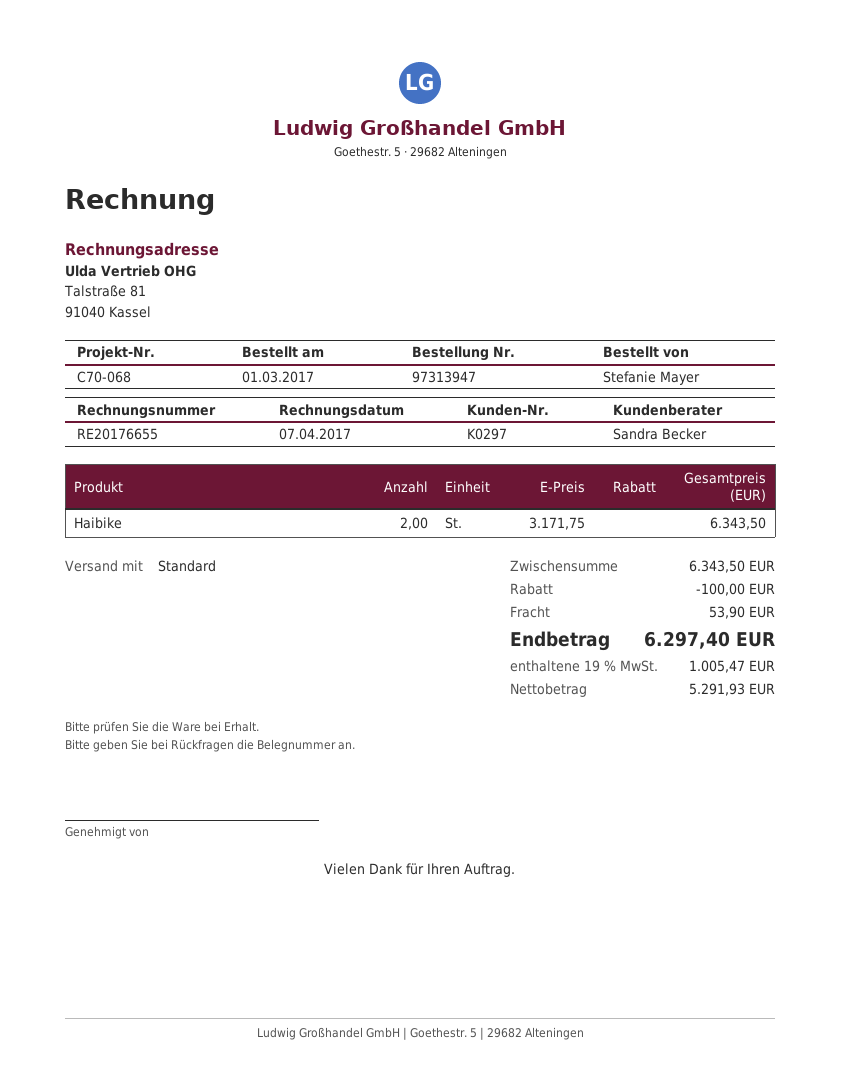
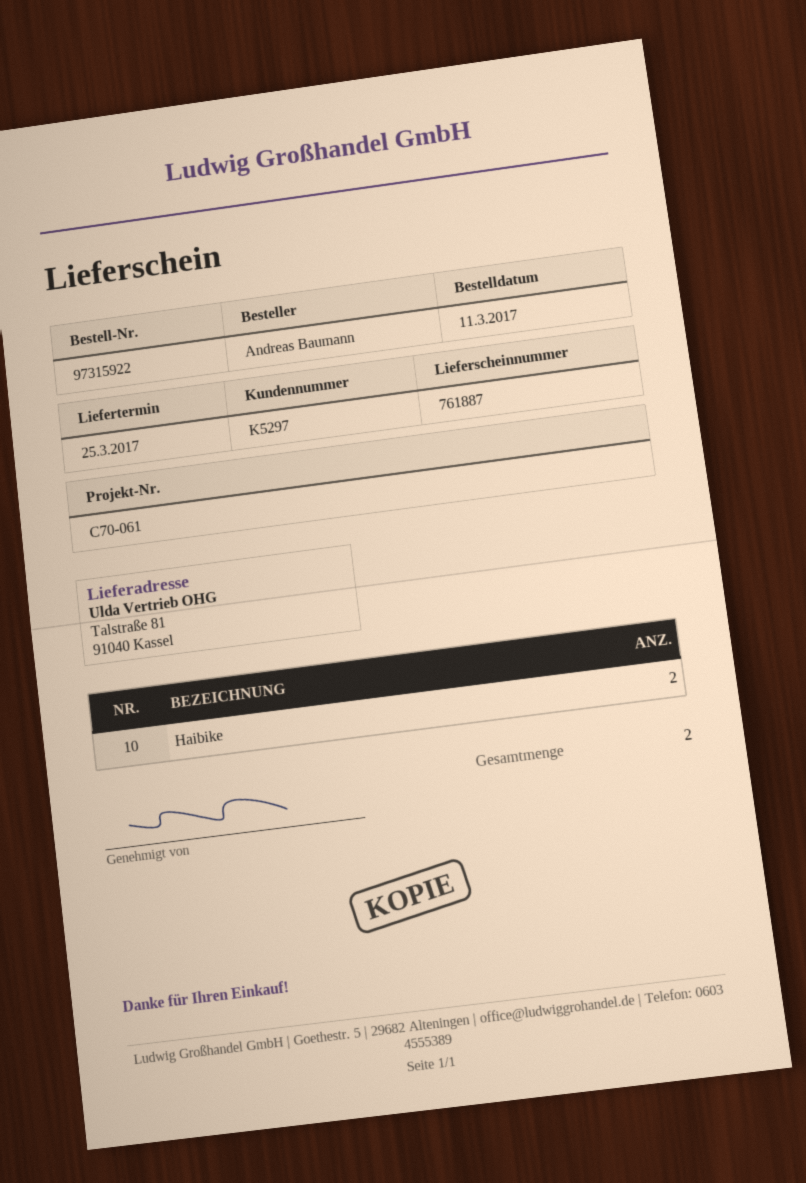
order number: 97313947 -> 97315922
order date: 2017-03-01 -> 2017-03-11
customer number: K0297 -> K5297
reference: C70-068 -> C70-061
ordered by: Stefanie Mayer -> Andreas Baumann

